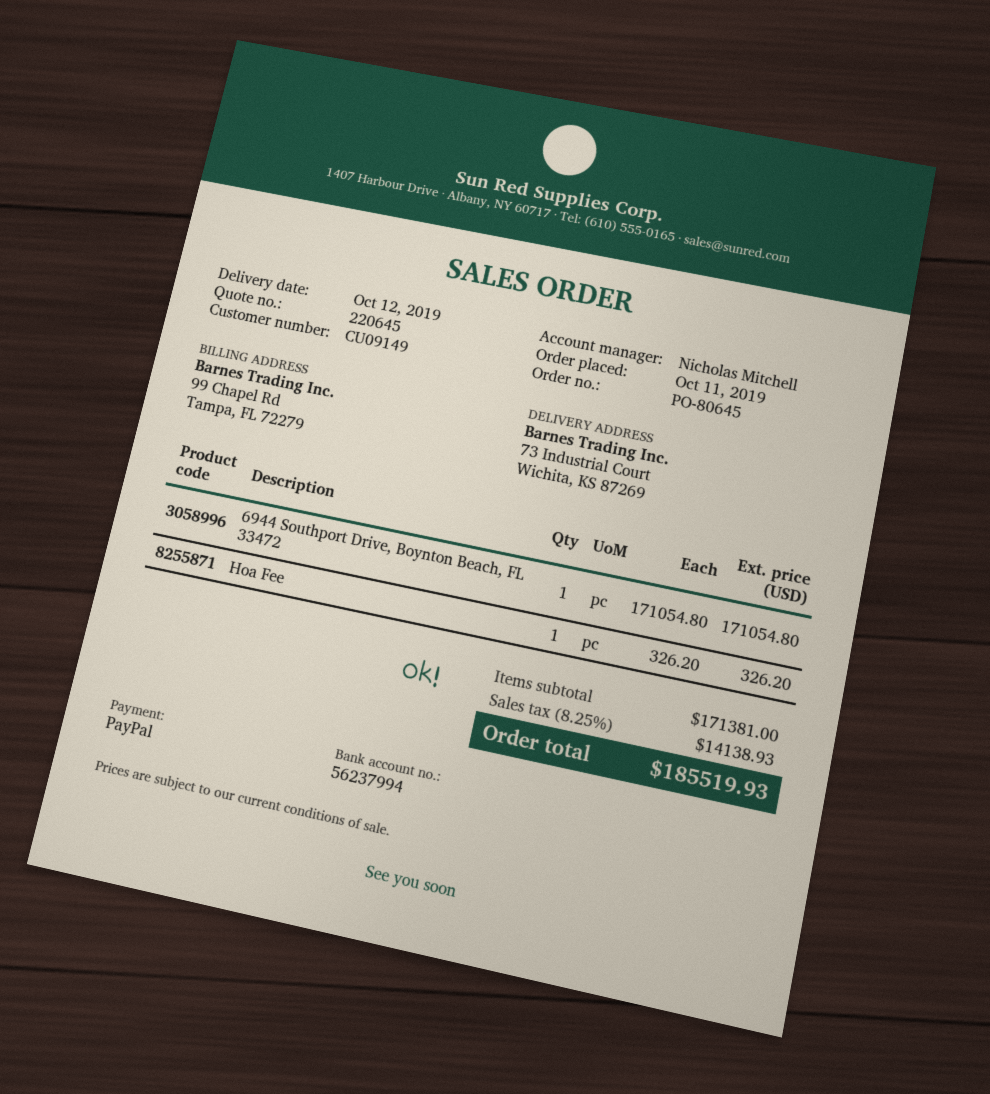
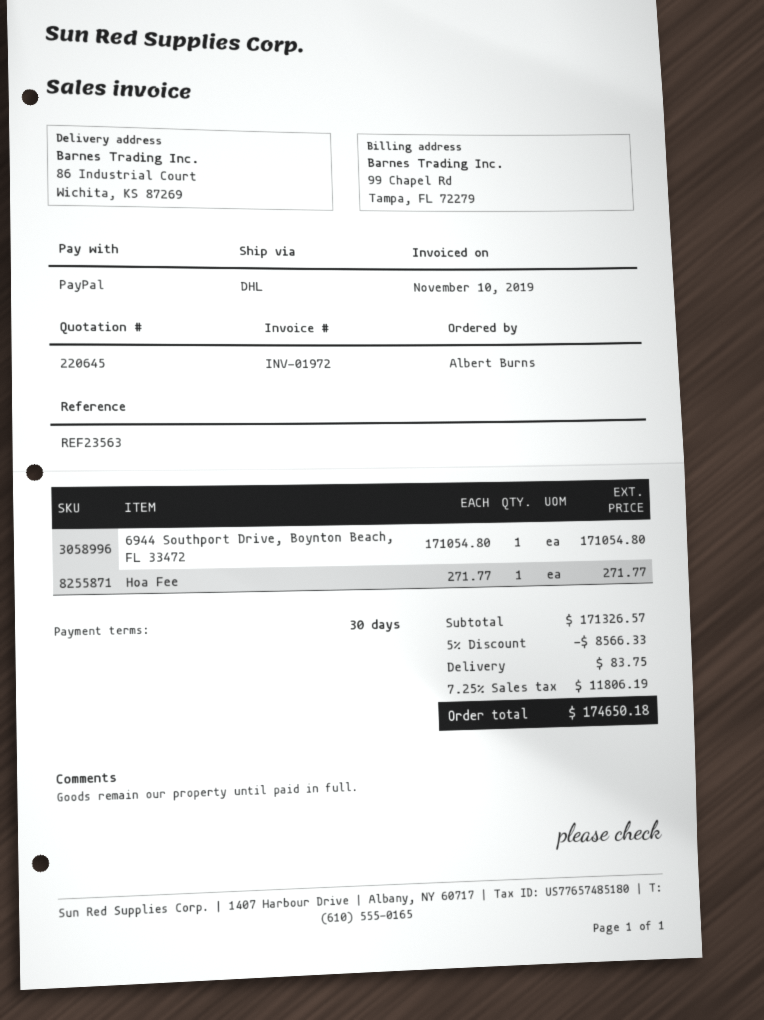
ship to: 73 Industrial Court, Wichita, KS 87269 -> 86 Industrial Court, Wichita, KS 87269
Hoa Fee: 1 x 326.20 = 326.20 -> 1 x 271.77 = 271.77
subtotal: 171381.00 -> 171326.57
discount: none -> 5% = 8566.33
shipping: none -> 83.75
tax: 8.25% = 14138.93 -> 7.25% = 11806.19
total: 185519.93 -> 174650.18

